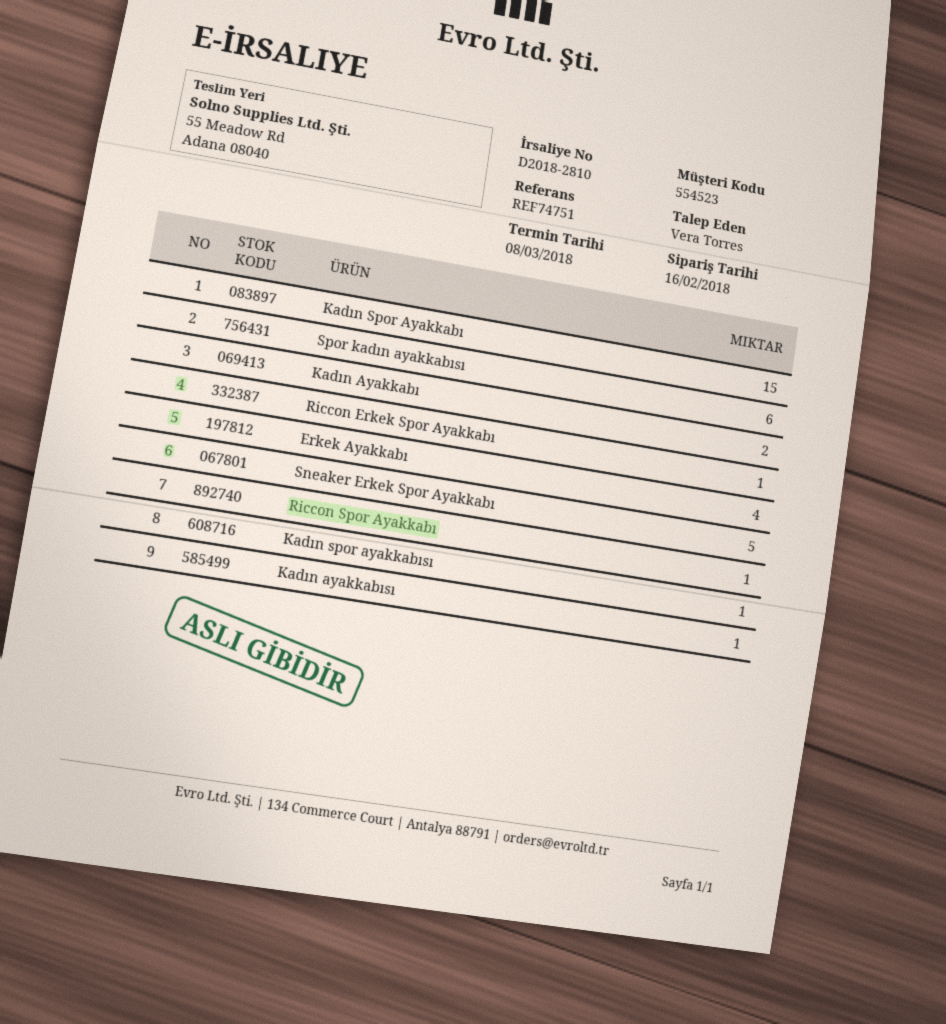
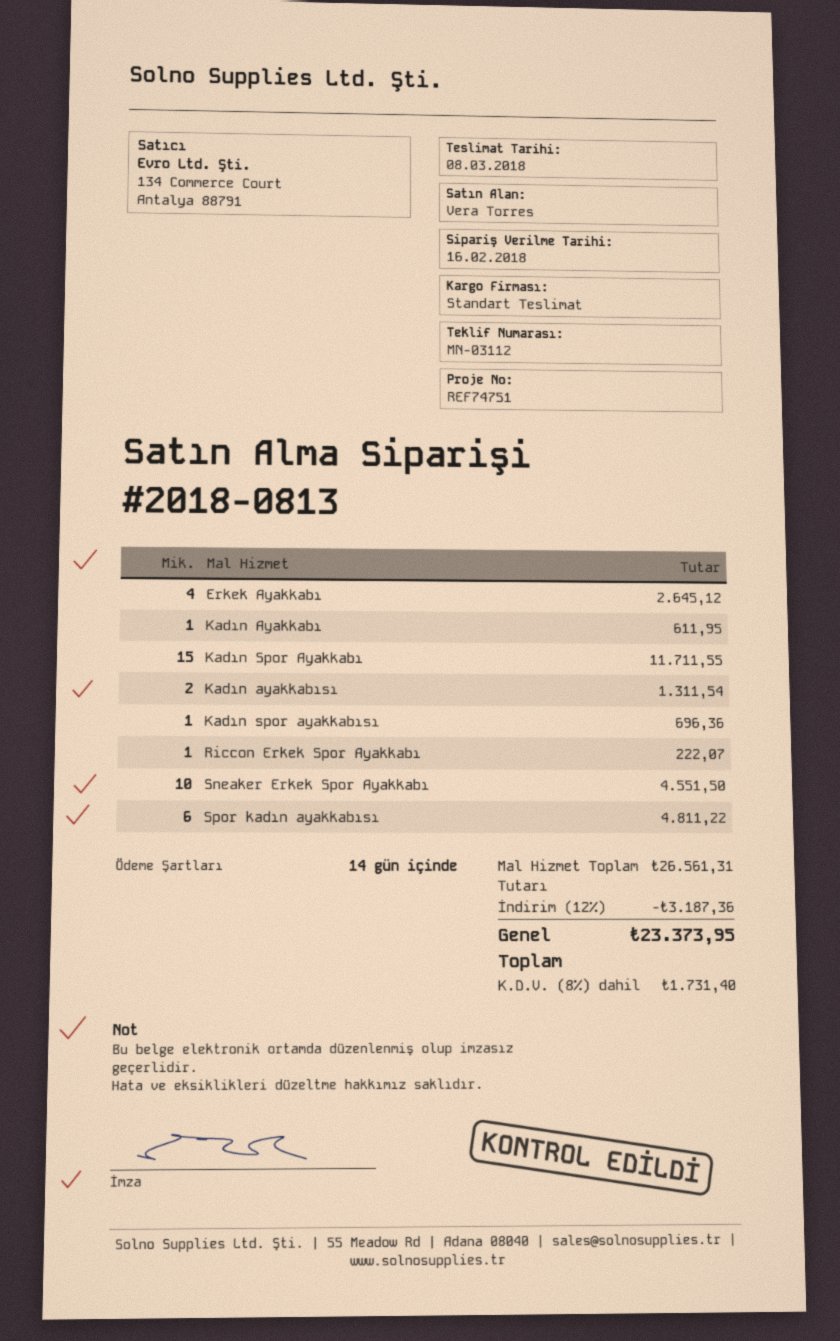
Kadın Ayakkabı: 2 -> 1
Sneaker Erkek Spor Ayakkabı: 5 -> 10
Riccon Spor Ayakkabı: 1 -> none
Kadın ayakkabısı: 1 -> 2

